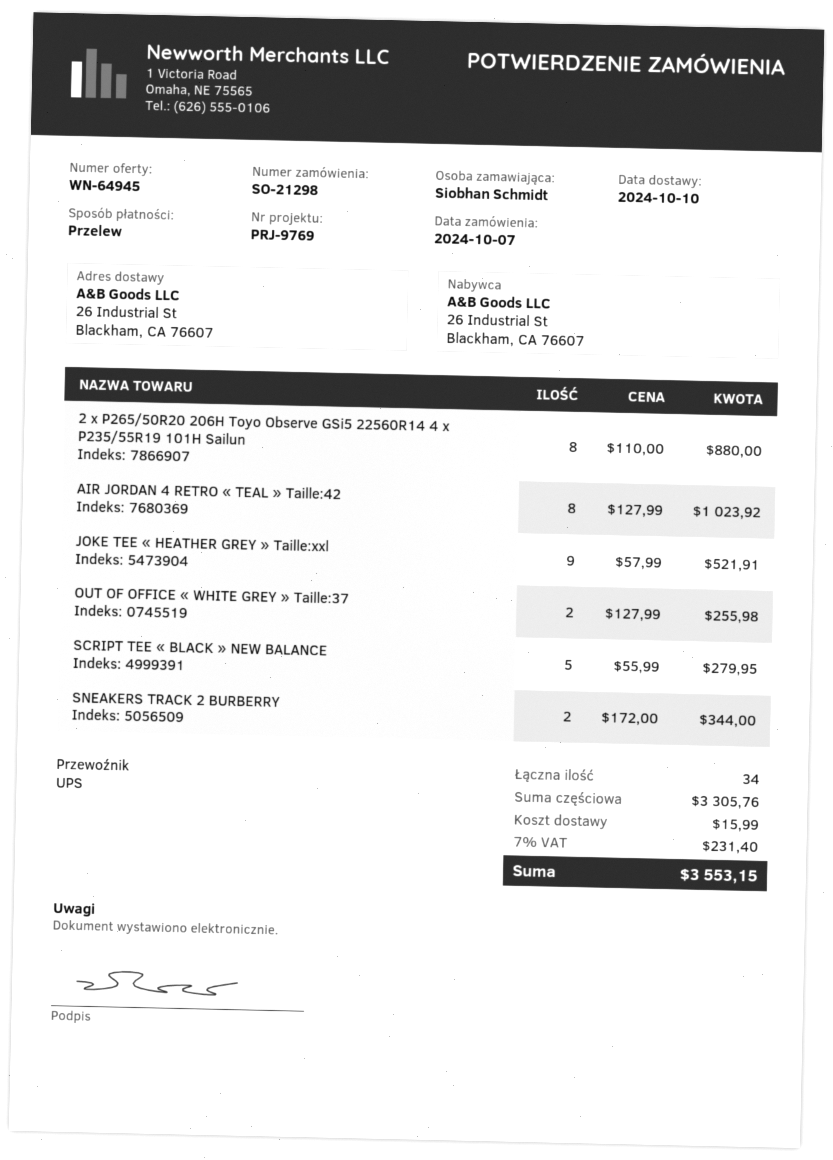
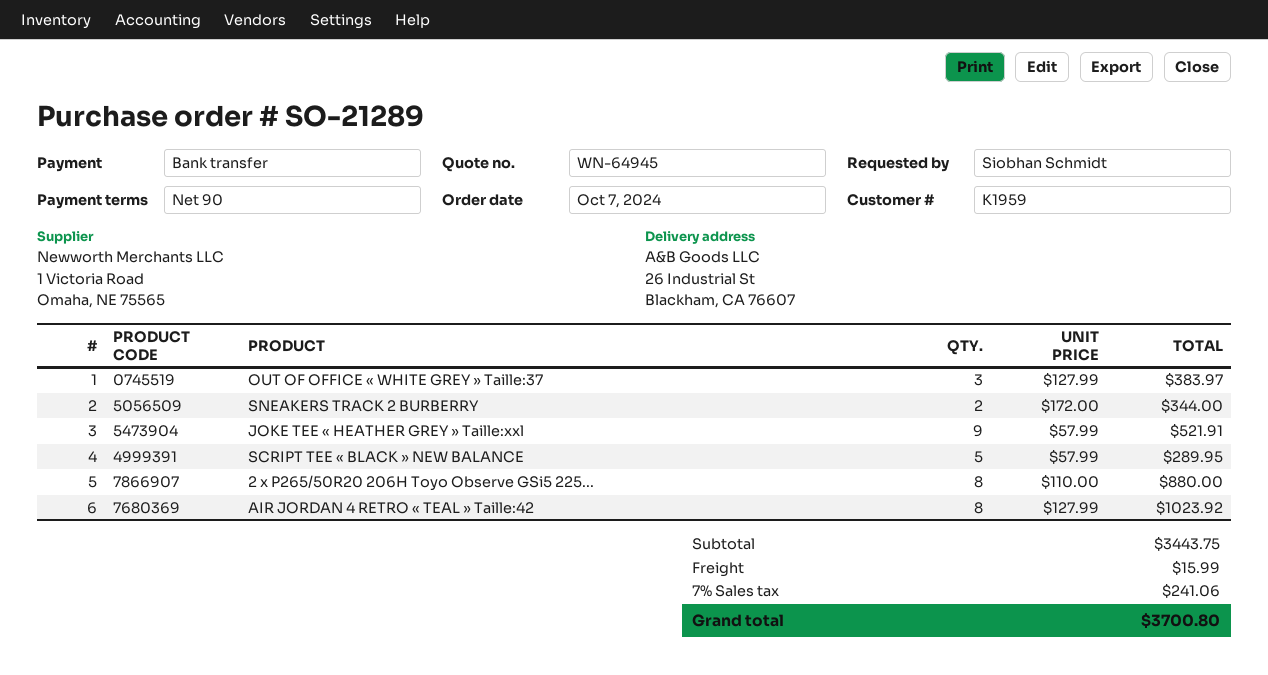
order number: SO-21298 -> SO-21289
OUT OF OFFICE « WHITE GREY » Taille:37: 2 x 127.99 = 255.98 -> 3 x 127.99 = 383.97
SCRIPT TEE « BLACK » NEW BALANCE: 5 x 55.99 = 279.95 -> 5 x 57.99 = 289.95
subtotal: 3305.76 -> 3443.75
tax: 7% = 231.40 -> 7% = 241.06
total: 3553.15 -> 3700.80

